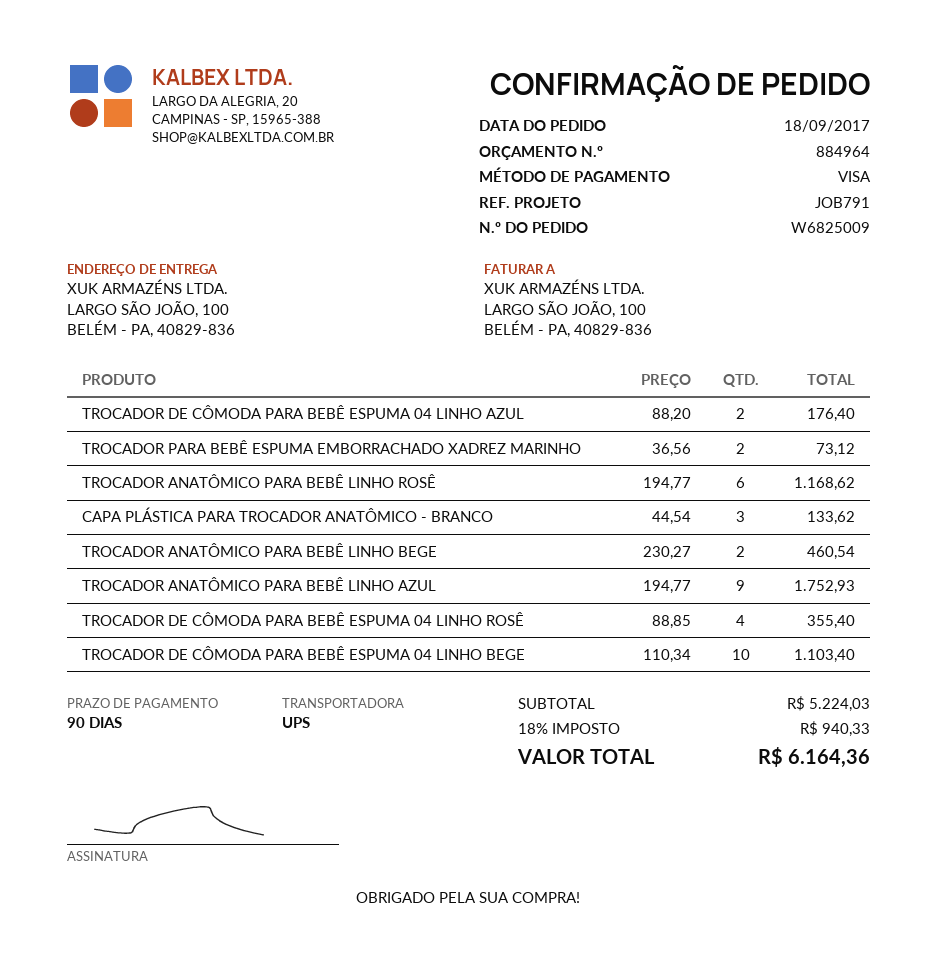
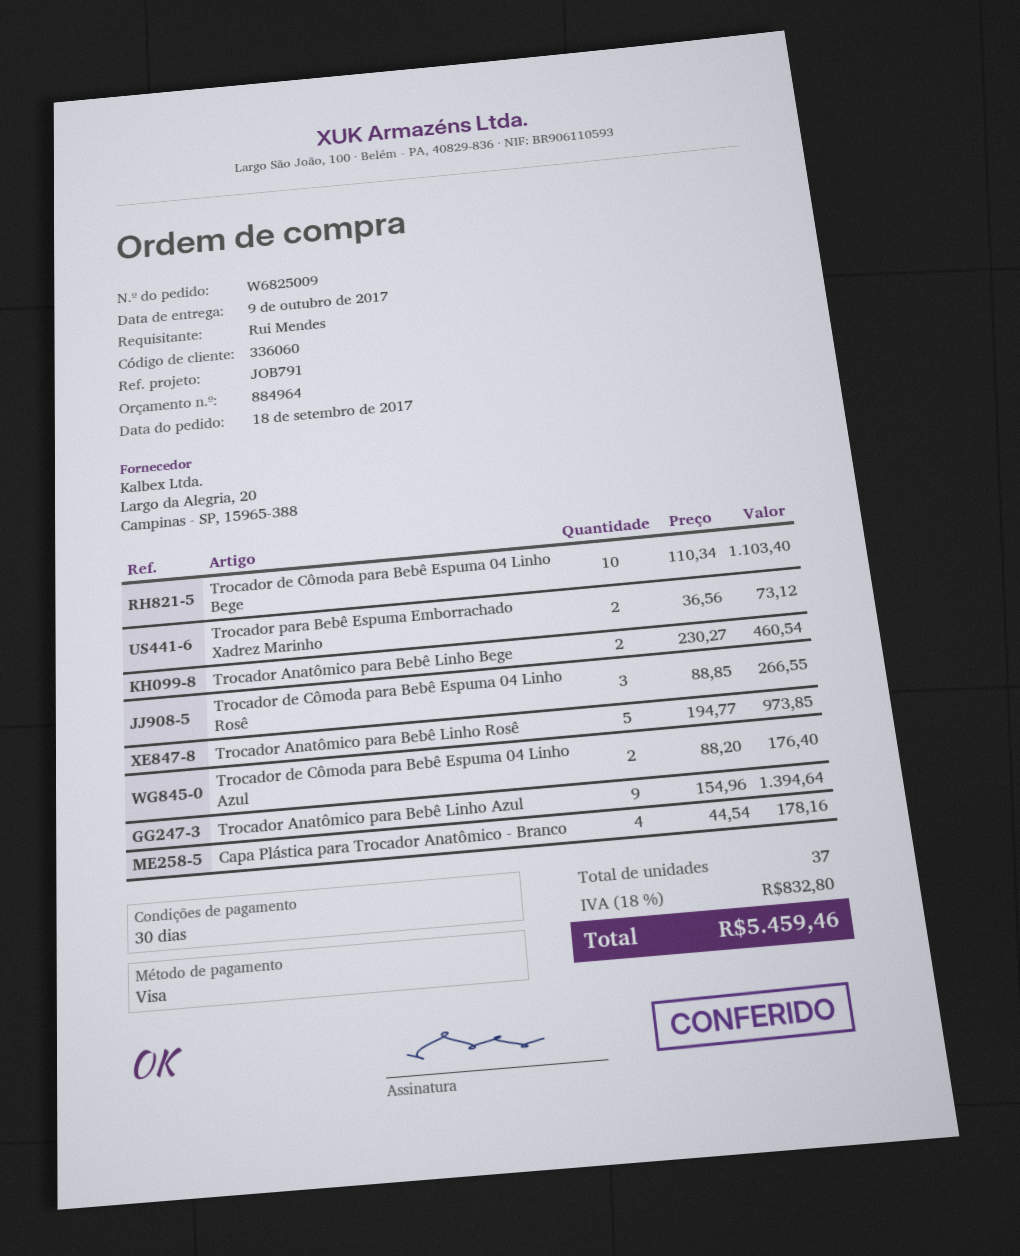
payment terms: 90 days -> 30 days
TROCADOR ANATÔMICO PARA BEBÊ LINHO ROSÊ: 6 x 194.77 = 1168.62 -> 5 x 194.77 = 973.85
CAPA PLÁSTICA PARA TROCADOR ANATÔMICO - BRANCO: 3 x 44.54 = 133.62 -> 4 x 44.54 = 178.16
TROCADOR ANATÔMICO PARA BEBÊ LINHO AZUL: 9 x 194.77 = 1752.93 -> 9 x 154.96 = 1394.64
TROCADOR DE CÔMODA PARA BEBÊ ESPUMA 04 LINHO ROSÊ: 4 x 88.85 = 355.40 -> 3 x 88.85 = 266.55
tax: 18% = 940.33 -> 18% = 832.80
total: 6164.36 -> 5459.46

